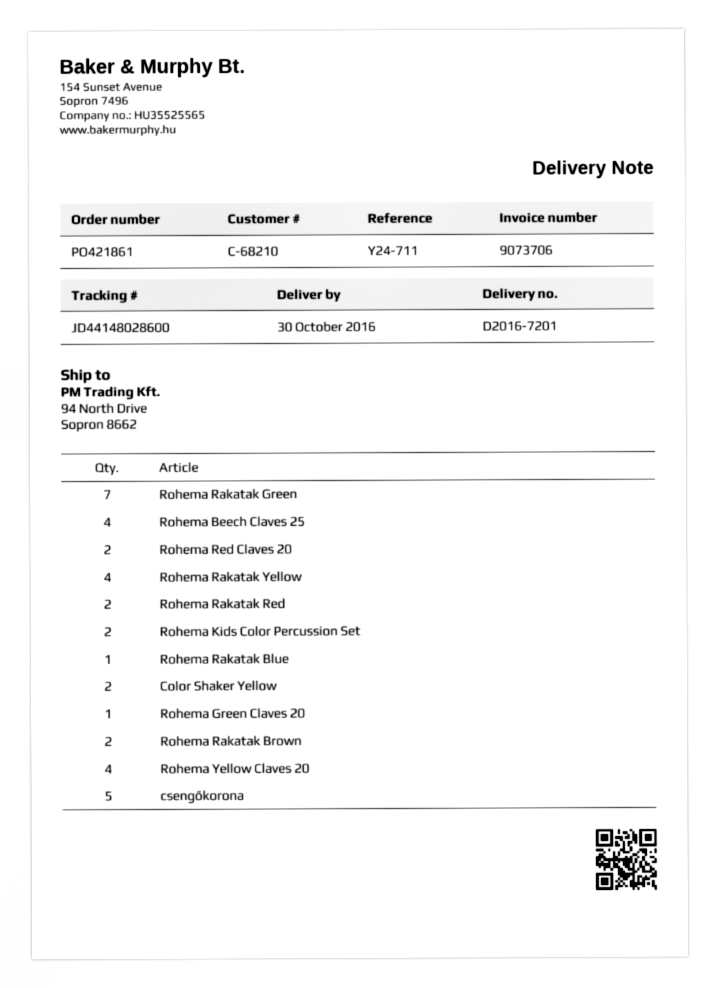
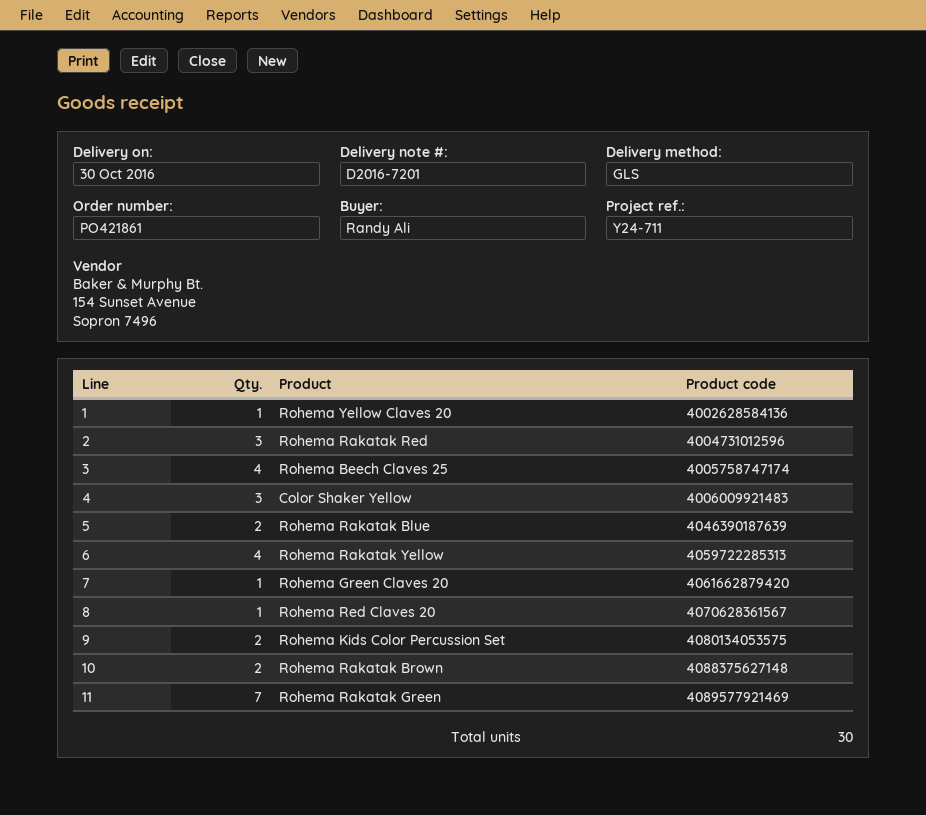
Rohema Red Claves 20: 2 -> 1
Rohema Rakatak Red: 2 -> 3
Rohema Rakatak Blue: 1 -> 2
Color Shaker Yellow: 2 -> 3
Rohema Yellow Claves 20: 4 -> 1
csengőkorona: 5 -> none

